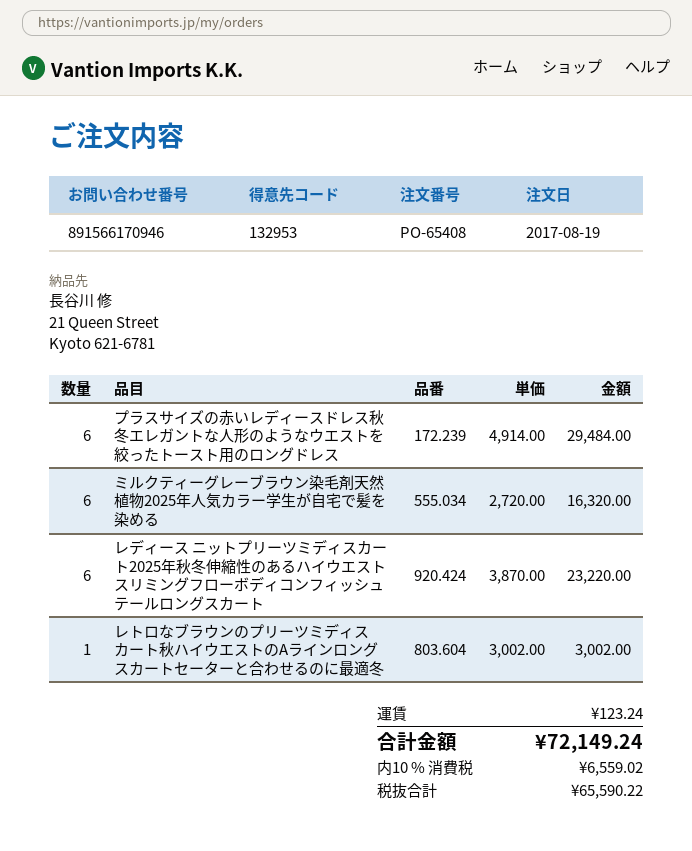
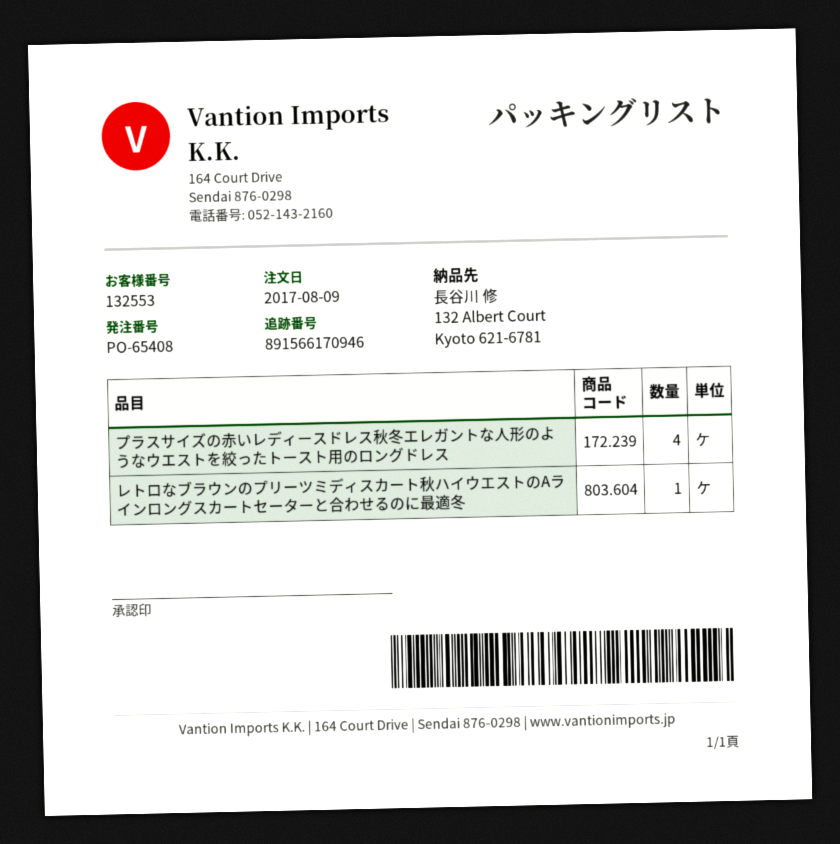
order date: 2017-08-19 -> 2017-08-09
customer number: 132953 -> 132553
ship to: 21 Queen Street, Kyoto 621-6781 -> 132 Albert Court, Kyoto 621-6781
プラスサイズの赤いレディースドレス秋冬エレガントな人形のようなウエストを絞ったトースト用のロングドレス: 6 -> 4
ミルクティーグレーブラウン染毛剤天然植物2025年人気カラー学生が自宅で髪を染める: 6 -> none
レディース ニットプリーツミディスカート2025年秋冬伸縮性のあるハイウエストスリミングフローボディコンフィッシュテールロングスカート: 6 -> none

